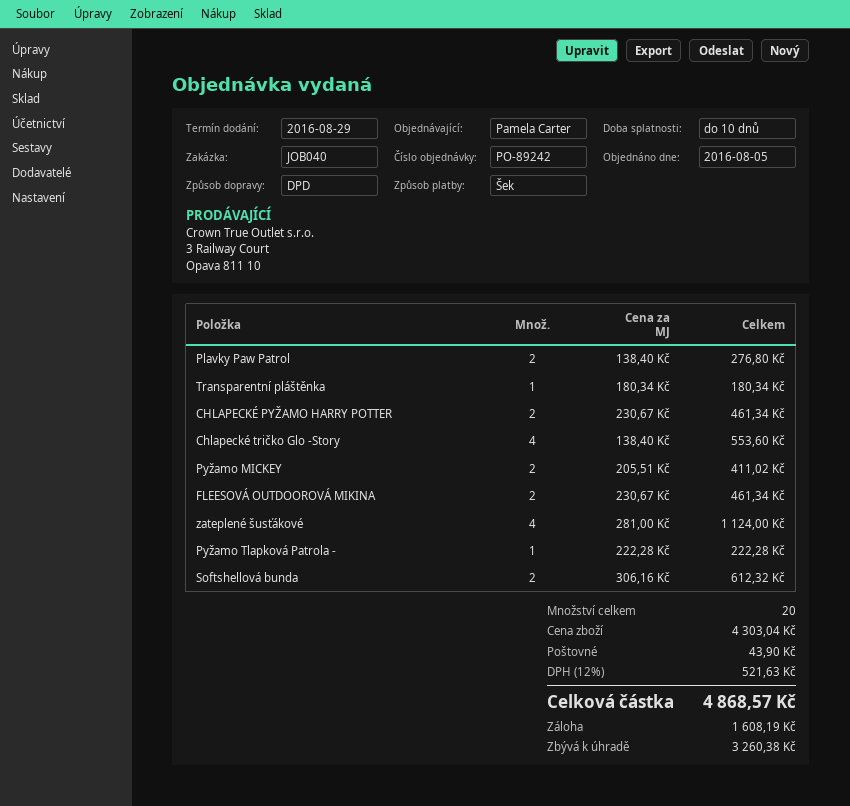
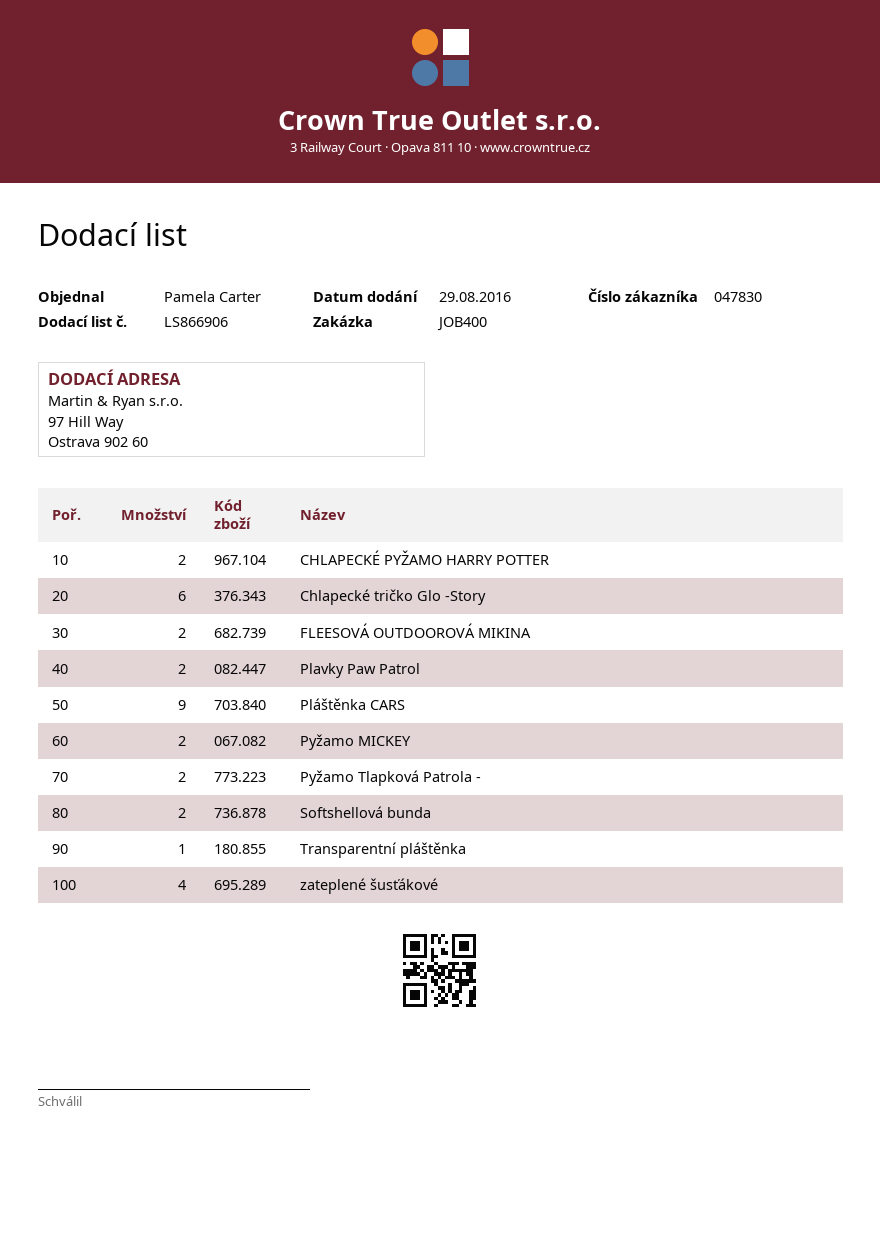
reference: JOB040 -> JOB400
Chlapecké tričko Glo -Story: 4 -> 6
Pyžamo Tlapková Patrola -: 1 -> 2
Pláštěnka CARS: none -> 9

